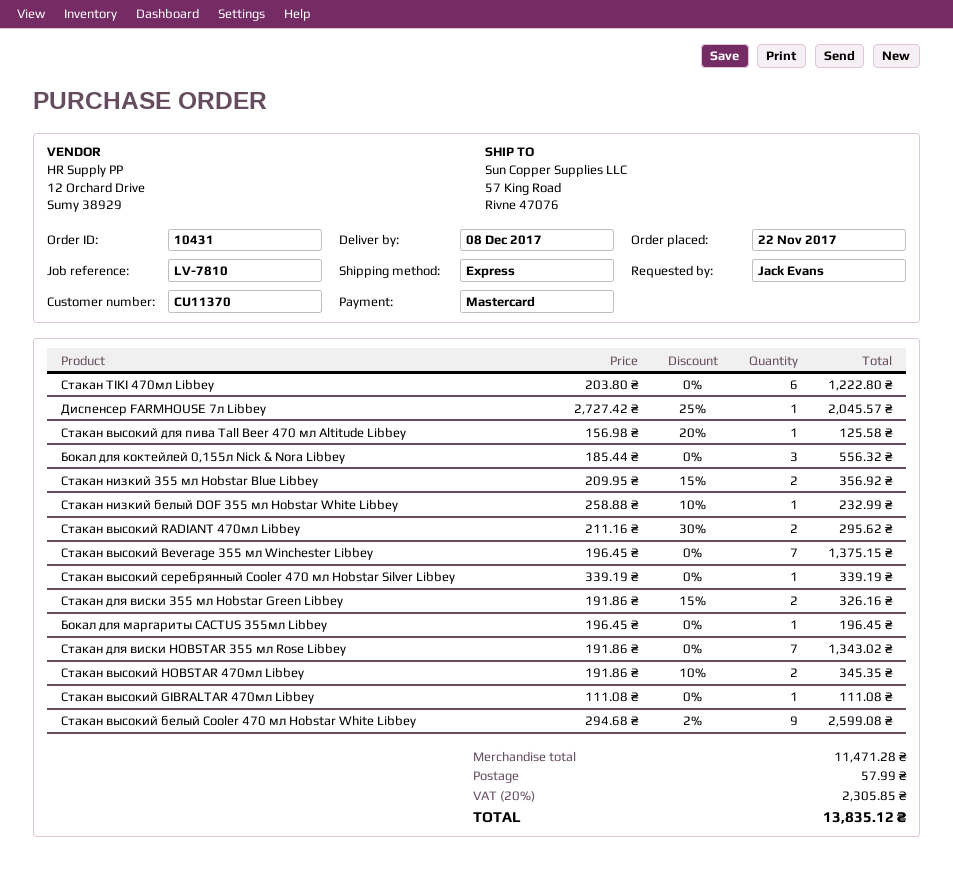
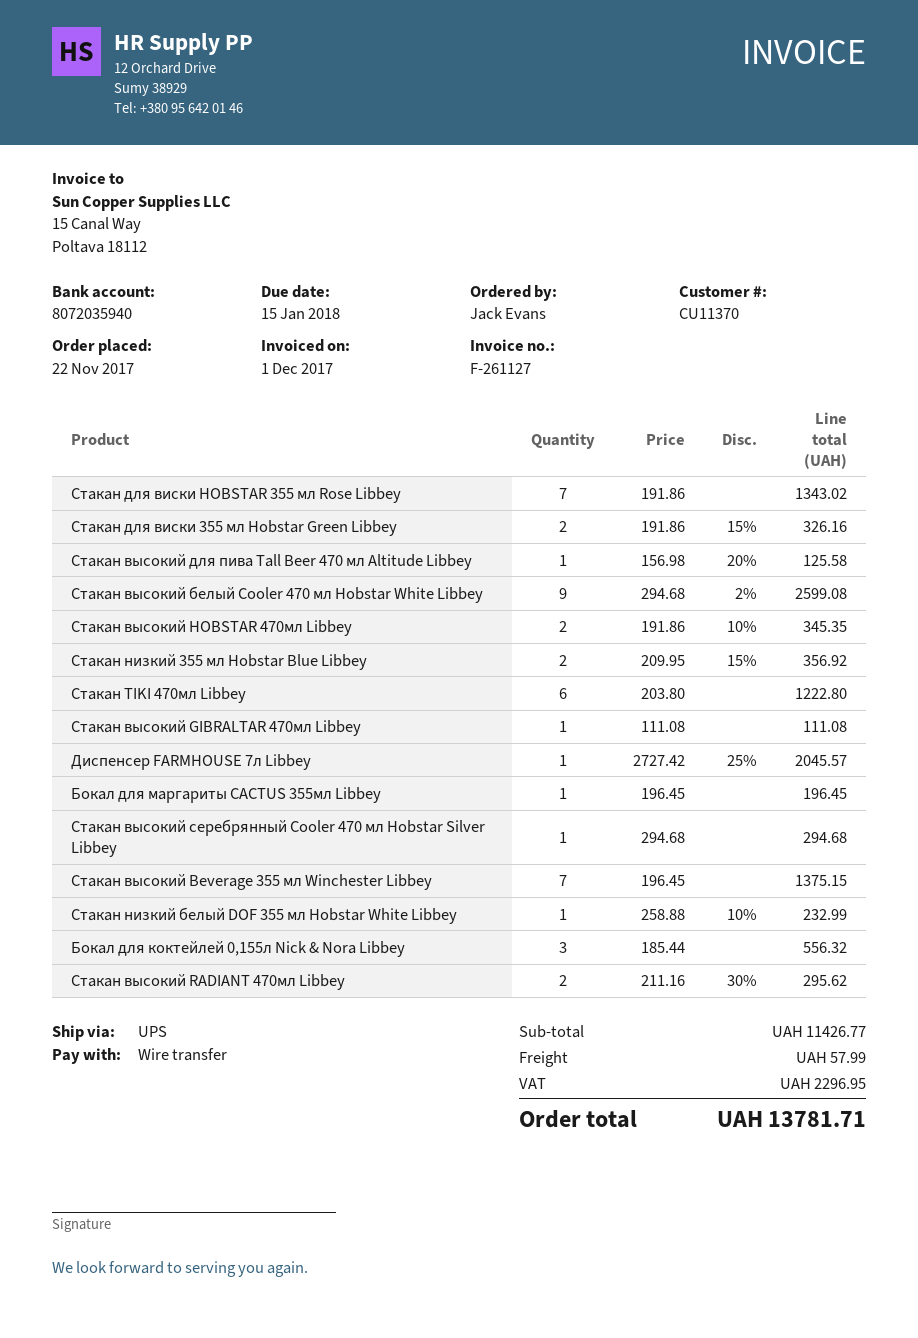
payment method: Mastercard -> bank transfer
shipping method: express -> UPS
Стакан высокий серебрянный Cooler 470 мл Hobstar Silver Libbey: 1 x 339.19 = 339.19 -> 1 x 294.68 = 294.68
subtotal: 11471.28 -> 11426.77
tax: 2305.85 -> 2296.95
total: 13835.12 -> 13781.71

